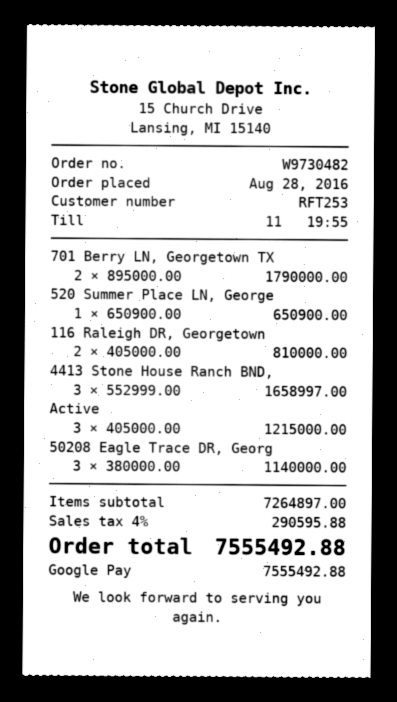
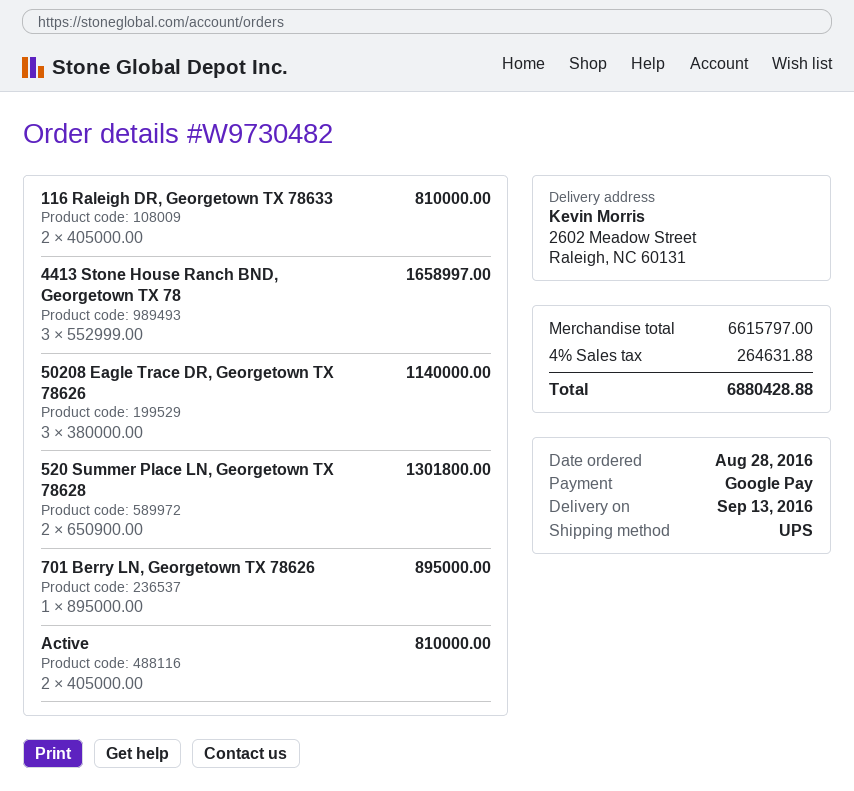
701 Berry LN, Georgetown TX: 2 x 895000.00 = 1790000.00 -> 1 x 895000.00 = 895000.00
520 Summer Place LN, George: 1 x 650900.00 = 650900.00 -> 2 x 650900.00 = 1301800.00
Active: 3 x 405000.00 = 1215000.00 -> 2 x 405000.00 = 810000.00
subtotal: 7264897.00 -> 6615797.00
tax: 4% = 290595.88 -> 4% = 264631.88
total: 7555492.88 -> 6880428.88

